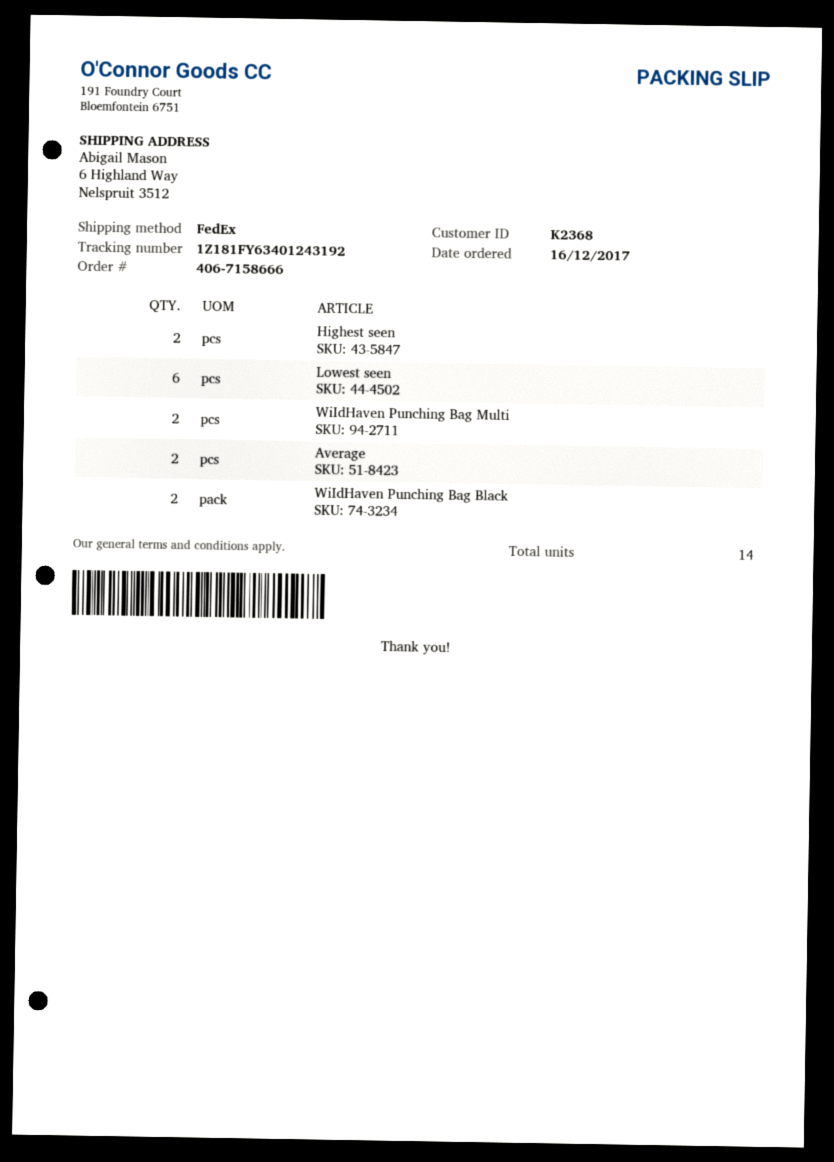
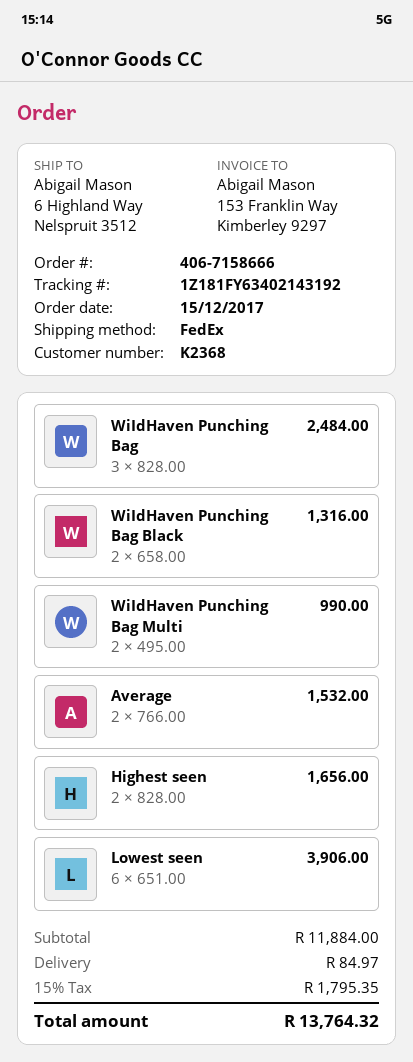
order date: 2017-12-16 -> 2017-12-15
tracking number: 1Z181FY63401243192 -> 1Z181FY63402143192
WiIdHaven Punching Bag: none -> 3

